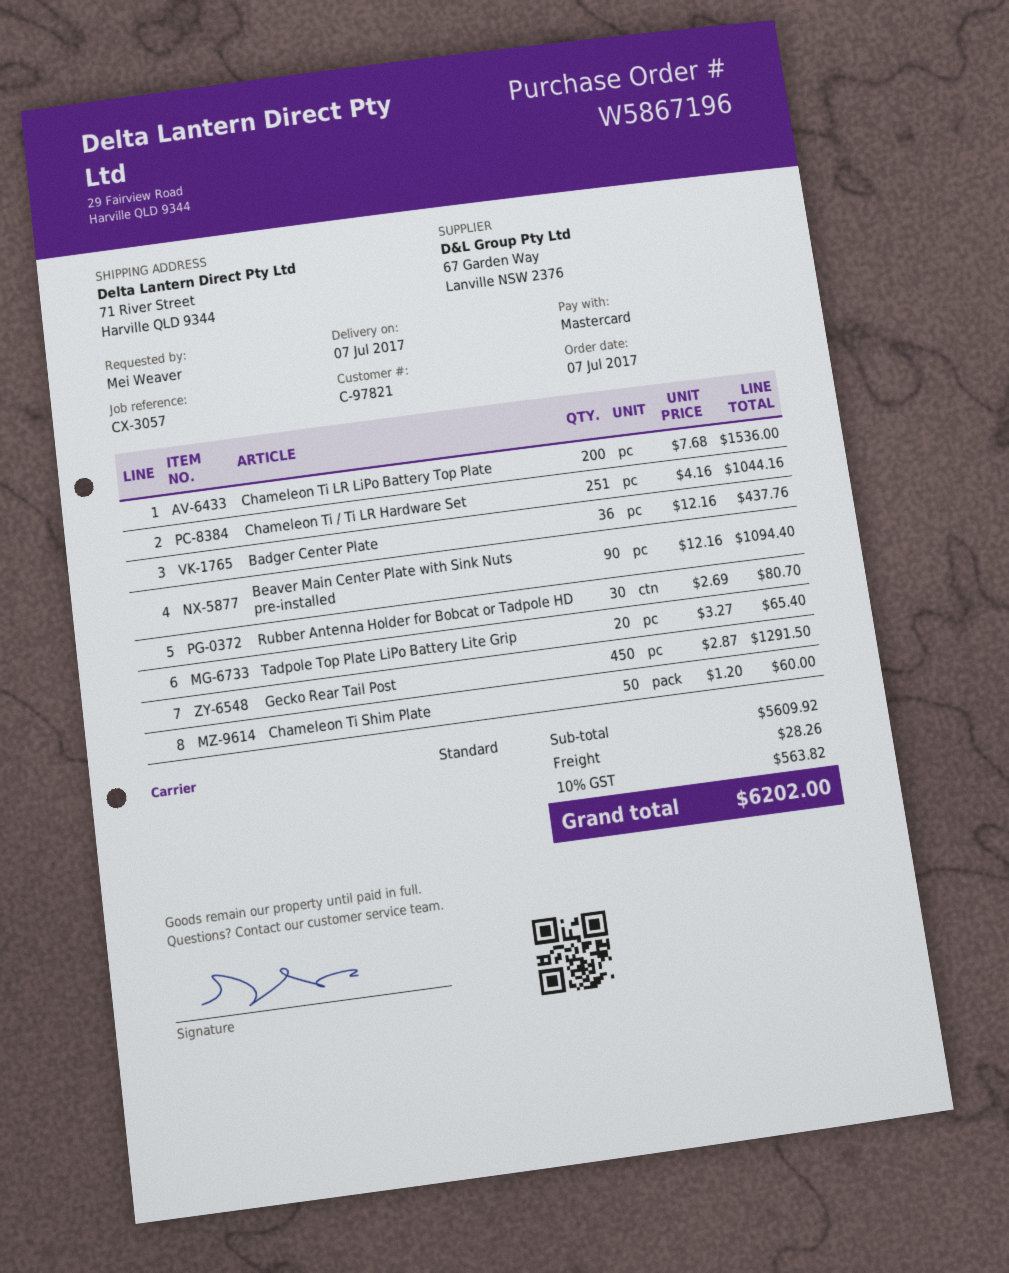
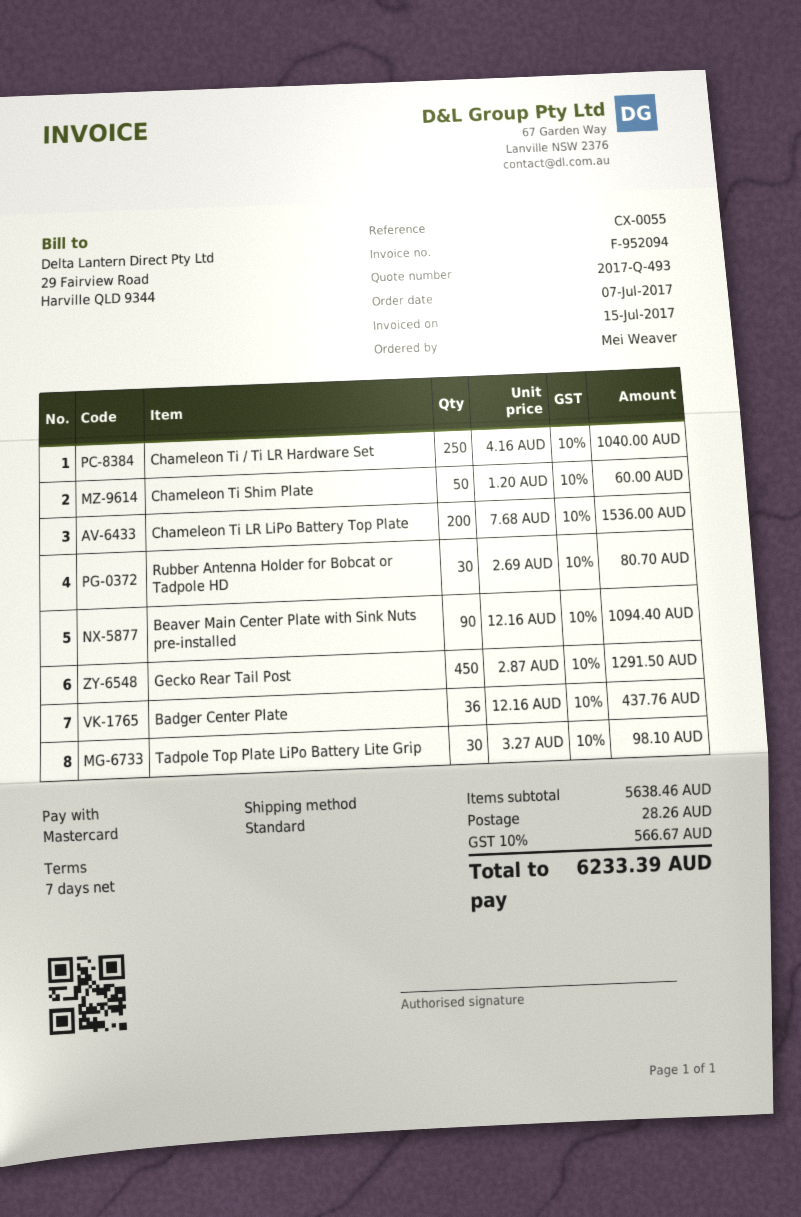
reference: CX-3057 -> CX-0055
Chameleon Ti / Ti LR Hardware Set: 251 x 4.16 = 1044.16 -> 250 x 4.16 = 1040.00
Tadpole Top Plate LiPo Battery Lite Grip: 20 x 3.27 = 65.40 -> 30 x 3.27 = 98.10
subtotal: 5609.92 -> 5638.46
tax: 10% = 563.82 -> 10% = 566.67
total: 6202.00 -> 6233.39

